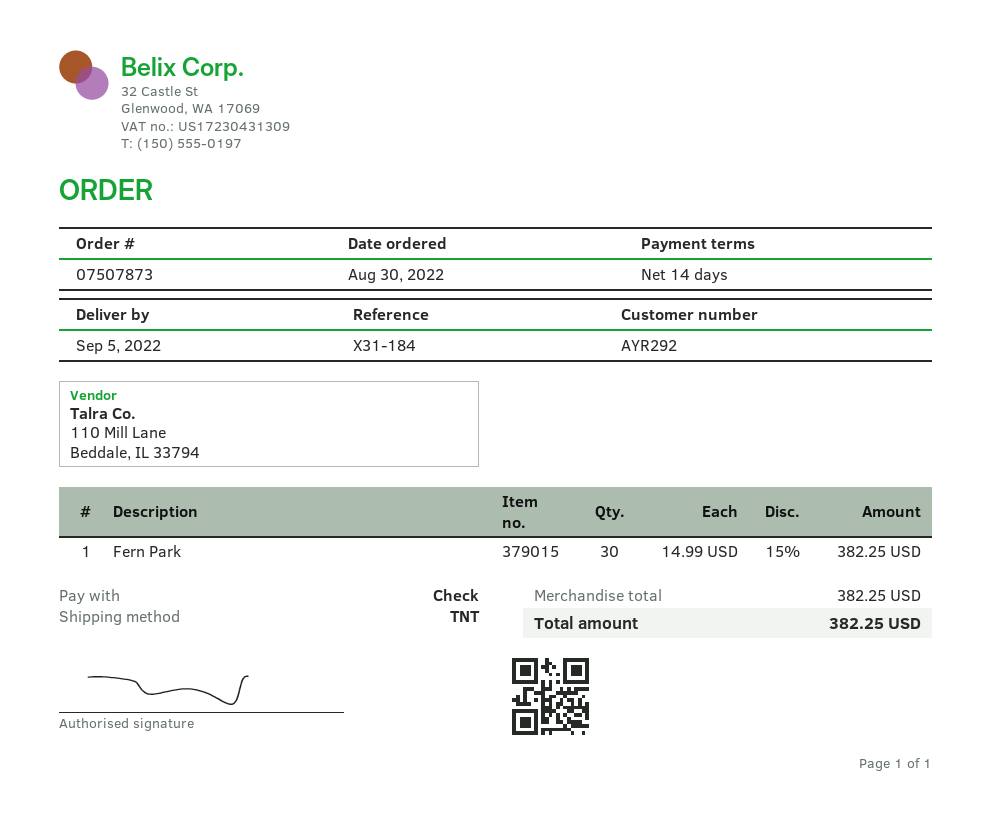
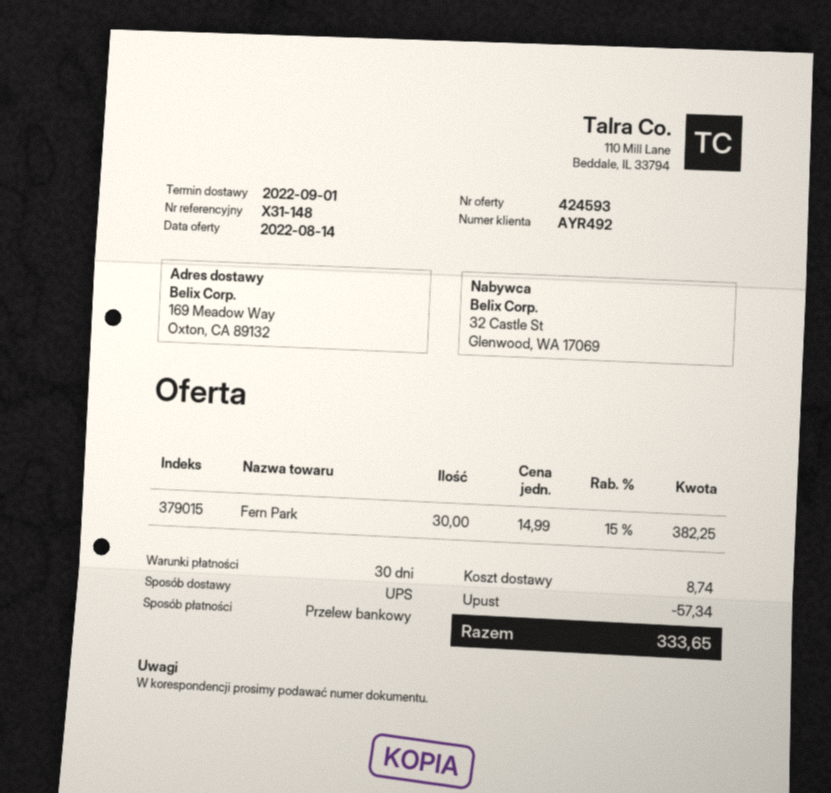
delivery date: 2022-09-05 -> 2022-09-01
payment terms: 14 days -> 30 days
customer number: AYR292 -> AYR492
reference: X31-184 -> X31-148
payment method: cheque -> bank transfer
shipping method: TNT -> UPS
discount: none -> 57.34
shipping: none -> 8.74
total: 382.25 -> 333.65

